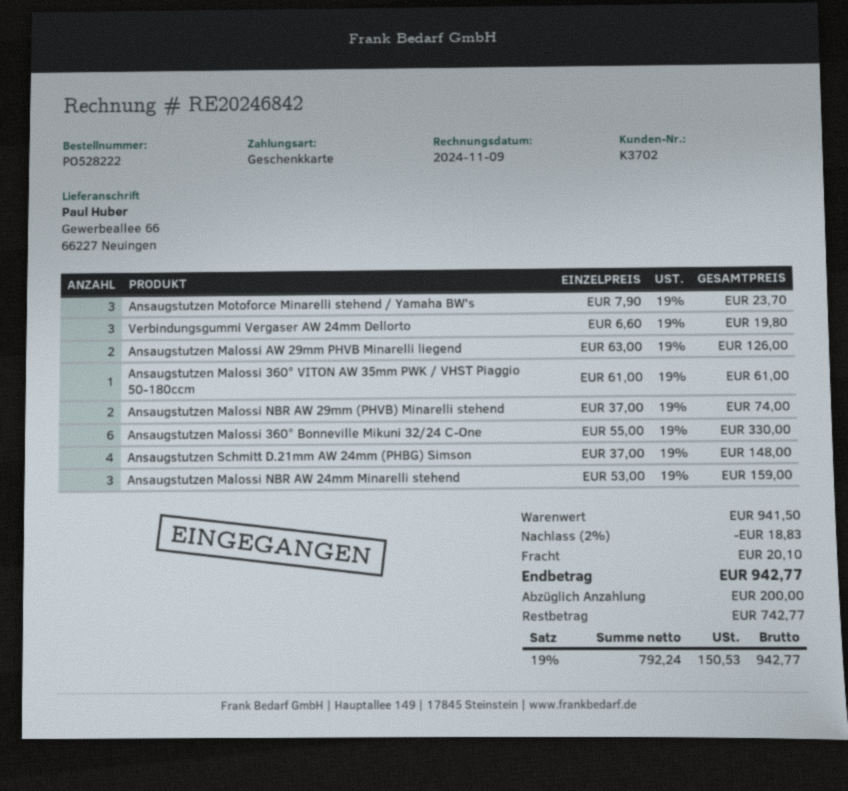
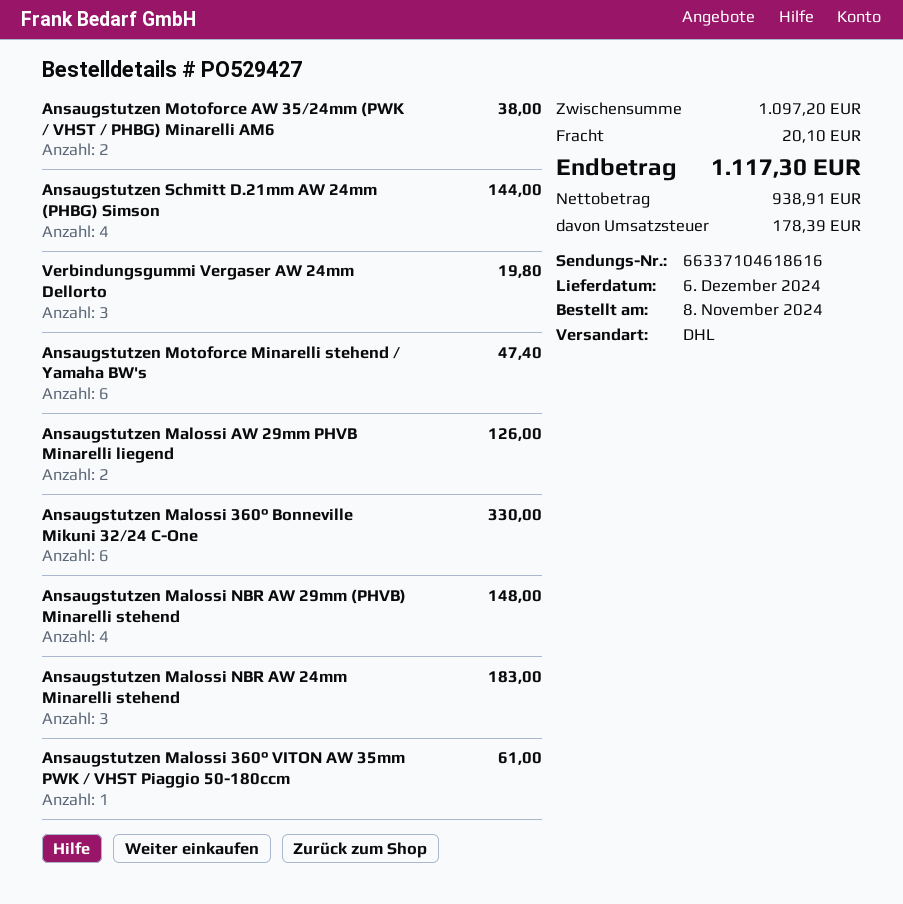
order number: PO528222 -> PO529427
Ansaugstutzen Motoforce Minarelli stehend / Yamaha BW's: 3 for 23.70 -> 6 for 47.40
Ansaugstutzen Malossi NBR AW 29mm (PHVB) Minarelli stehend: 2 for 74.00 -> 4 for 148.00
Ansaugstutzen Schmitt D.21mm AW 24mm (PHBG) Simson: 4 for 148.00 -> 4 for 144.00
Ansaugstutzen Malossi NBR AW 24mm Minarelli stehend: 3 for 159.00 -> 3 for 183.00
Ansaugstutzen Motoforce AW 35/24mm (PWK / VHST / PHBG) Minarelli AM6: none -> 2 for 38.00
subtotal: 941.50 -> 1097.20
discount: 2% = 18.83 -> none
net: 792.24 -> 938.91
tax: 150.53 -> 178.39
total: 942.77 -> 1117.30

